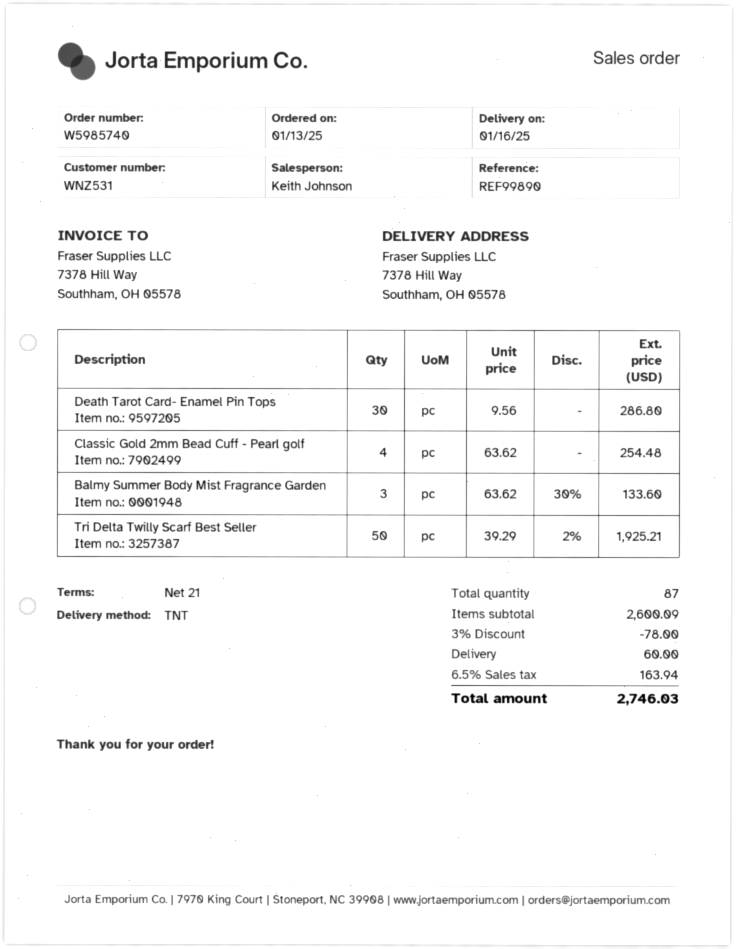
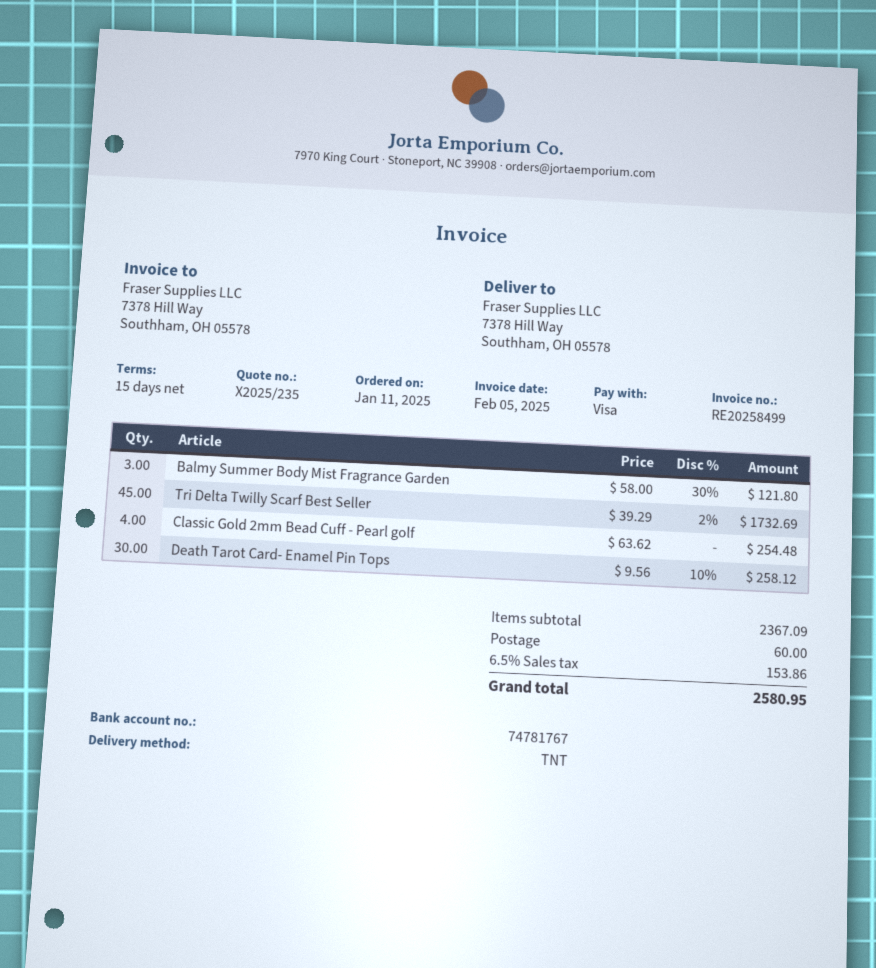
order date: 2025-01-13 -> 2025-01-11
payment terms: 21 days -> 15 days
Death Tarot Card- Enamel Pin Tops: 30 x 9.56 = 286.80 -> 30 x 9.56 - 10% = 258.12
Balmy Summer Body Mist Fragrance Garden: 3 x 63.62 - 30% = 133.60 -> 3 x 58.00 - 30% = 121.80
Tri Delta Twilly Scarf Best Seller: 50 x 39.29 - 2% = 1925.21 -> 45 x 39.29 - 2% = 1732.69
subtotal: 2600.09 -> 2367.09
discount: 3% = 78.00 -> none
tax: 6.5% = 163.94 -> 6.5% = 153.86
total: 2746.03 -> 2580.95

